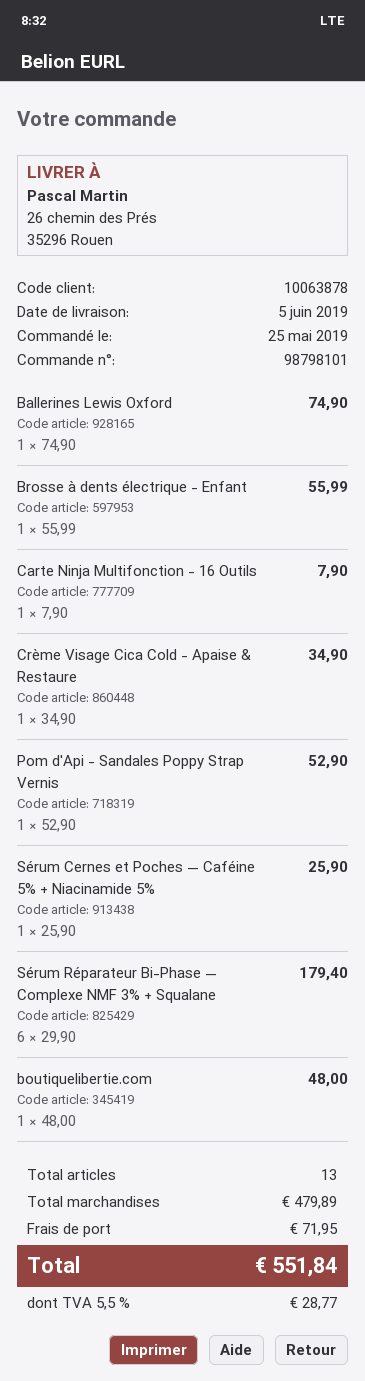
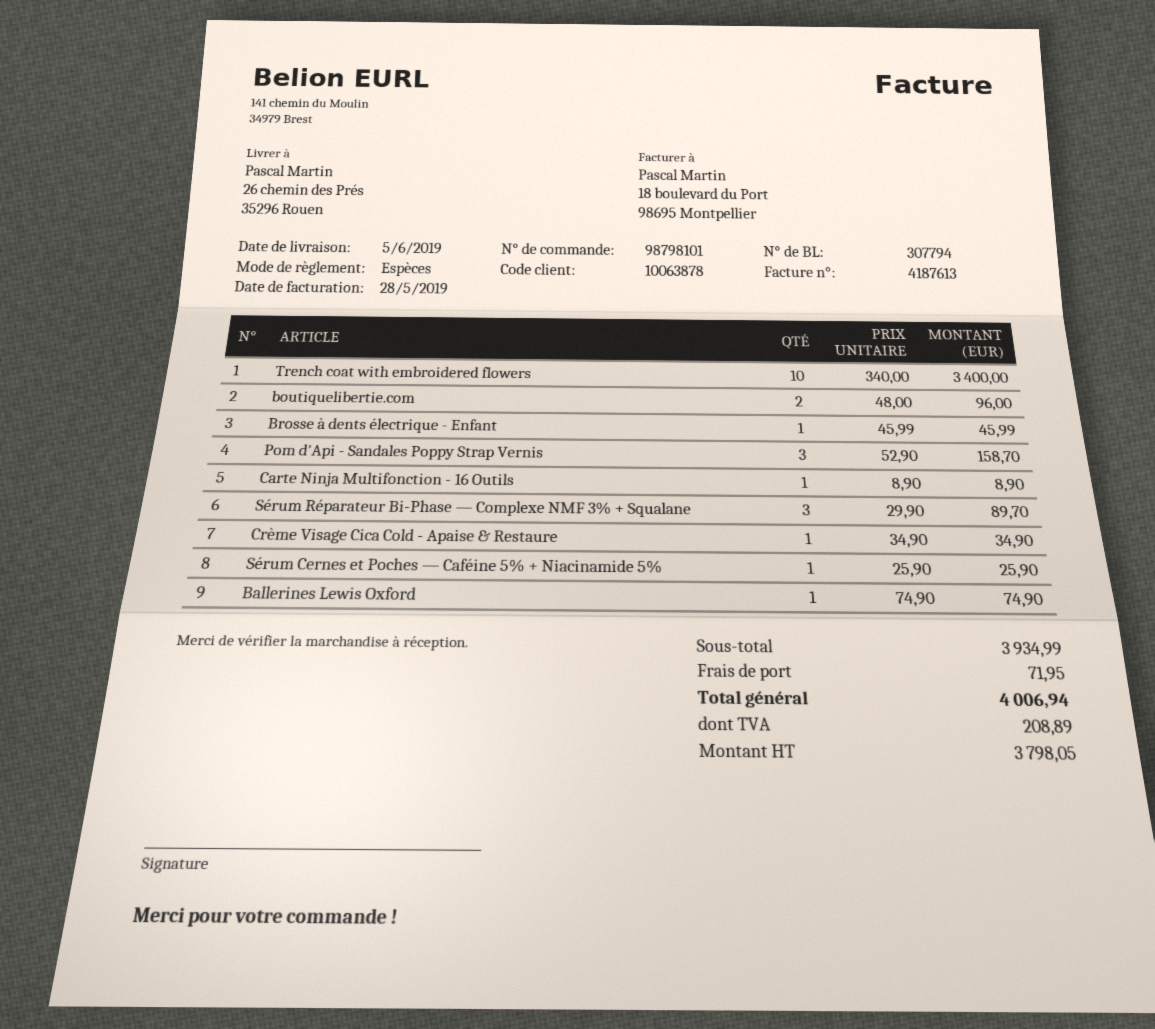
Brosse à dents électrique - Enfant: 1 x 55.99 = 55.99 -> 1 x 45.99 = 45.99
Carte Ninja Multifonction - 16 Outils: 1 x 7.90 = 7.90 -> 1 x 8.90 = 8.90
Pom d'Api - Sandales Poppy Strap Vernis: 1 x 52.90 = 52.90 -> 3 x 52.90 = 158.70
Sérum Réparateur Bi-Phase — Complexe NMF 3% + Squalane: 6 x 29.90 = 179.40 -> 3 x 29.90 = 89.70
boutiquelibertie.com: 1 x 48.00 = 48.00 -> 2 x 48.00 = 96.00
Trench coat with embroidered flowers: none -> 10 x 340.00 = 3400.00
subtotal: 479.89 -> 3934.99
tax: 28.77 -> 208.89
total: 551.84 -> 4006.94

